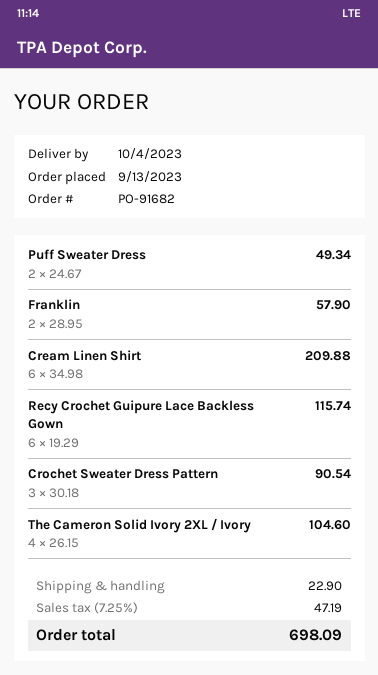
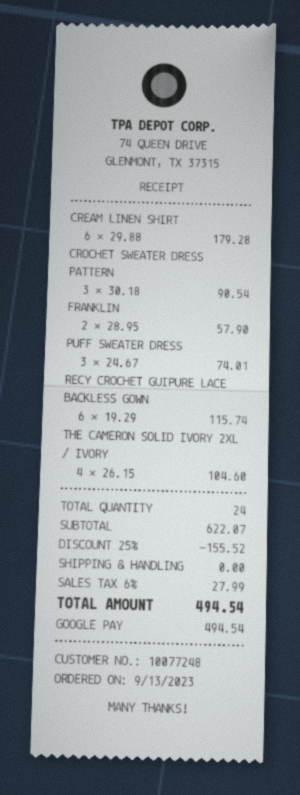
Puff Sweater Dress: 2 x 24.67 = 49.34 -> 3 x 24.67 = 74.01
Cream Linen Shirt: 6 x 34.98 = 209.88 -> 6 x 29.88 = 179.28
discount: none -> 25% = 155.52
shipping: 22.90 -> 0.00
tax: 7.25% = 47.19 -> 6% = 27.99
total: 698.09 -> 494.54

